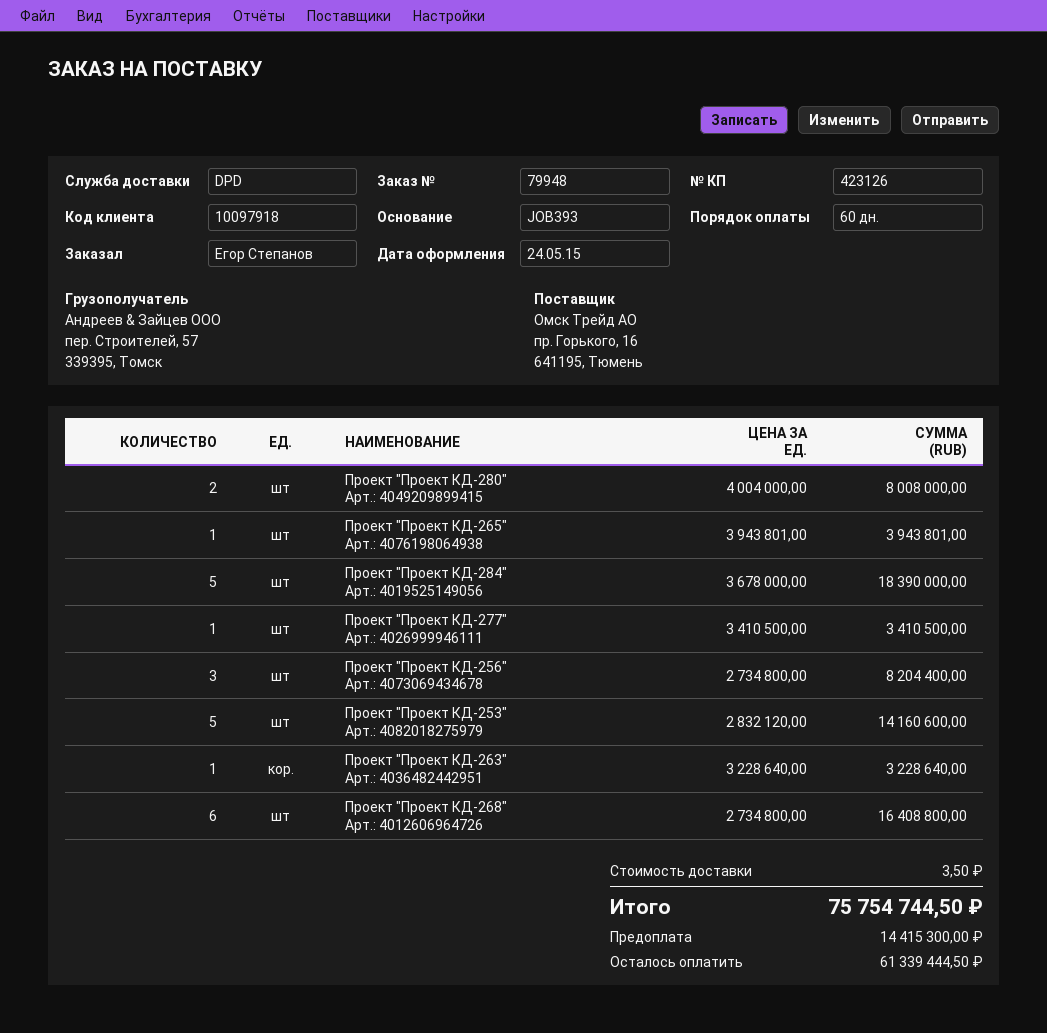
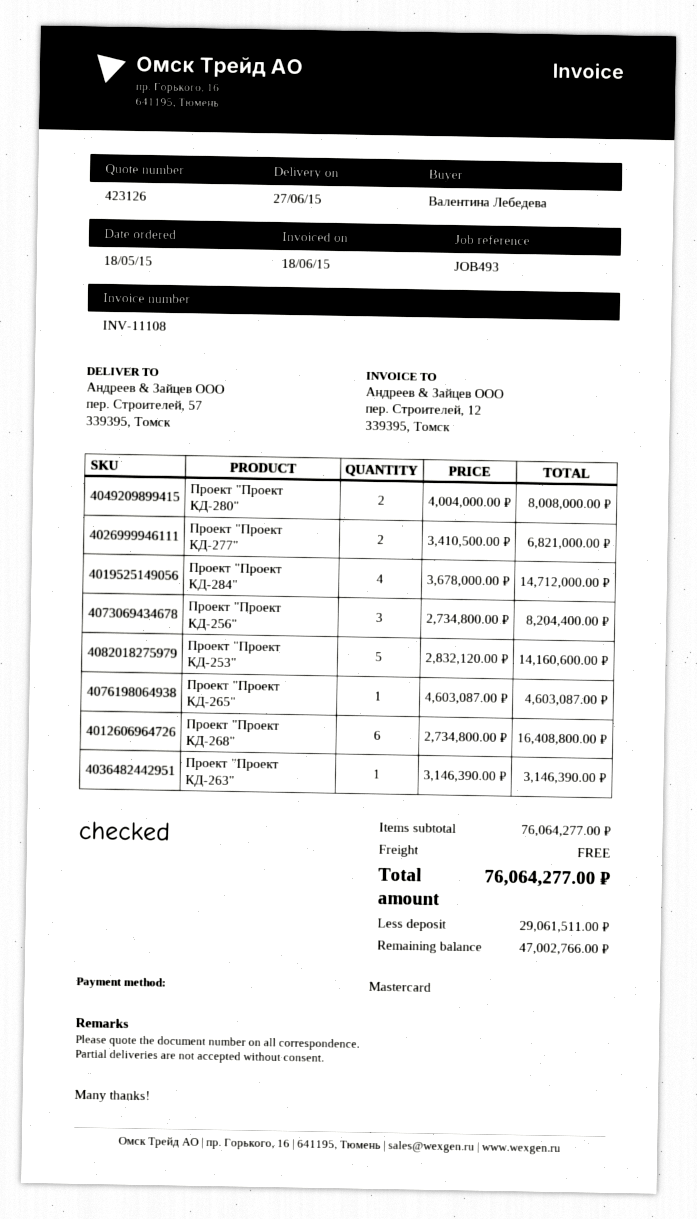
order date: 2015-05-24 -> 2015-05-18
reference: JOB393 -> JOB493
ordered by: Егор Степанов -> Валентина Лебедева
Проект "Проект КД-265": 1 x 3943801.00 = 3943801.00 -> 1 x 4603087.00 = 4603087.00
Проект "Проект КД-284": 5 x 3678000.00 = 18390000.00 -> 4 x 3678000.00 = 14712000.00
Проект "Проект КД-277": 1 x 3410500.00 = 3410500.00 -> 2 x 3410500.00 = 6821000.00
Проект "Проект КД-263": 1 x 3228640.00 = 3228640.00 -> 1 x 3146390.00 = 3146390.00
shipping: 3.50 -> 0.00
total: 75754744.50 -> 76064277.00
deposit: 14415300.00 -> 29061511.00
balance: 61339444.50 -> 47002766.00

